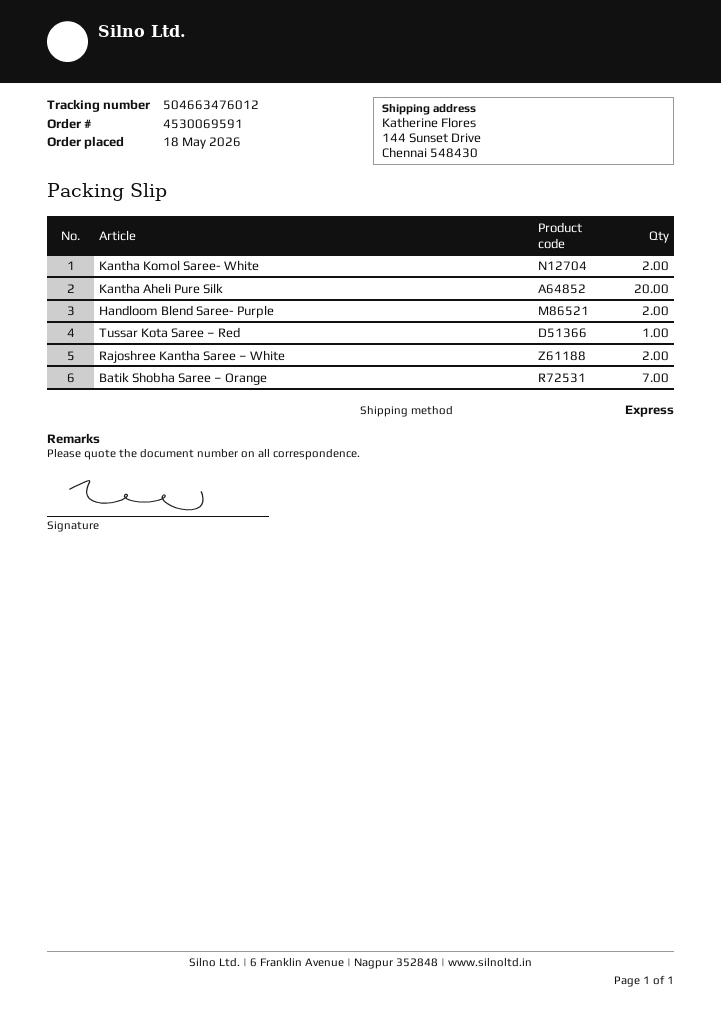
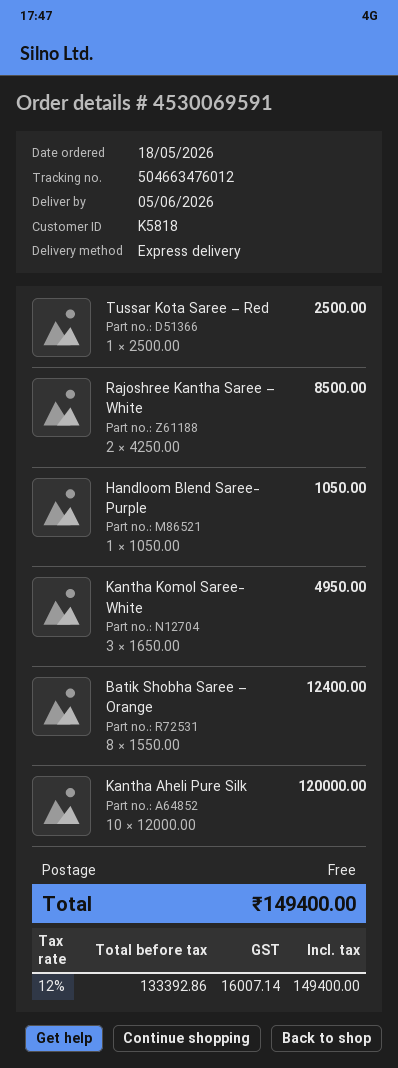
Kantha Komol Saree- White: 2 -> 3
Kantha Aheli Pure Silk: 20 -> 10
Handloom Blend Saree- Purple: 2 -> 1
Batik Shobha Saree – Orange: 7 -> 8

